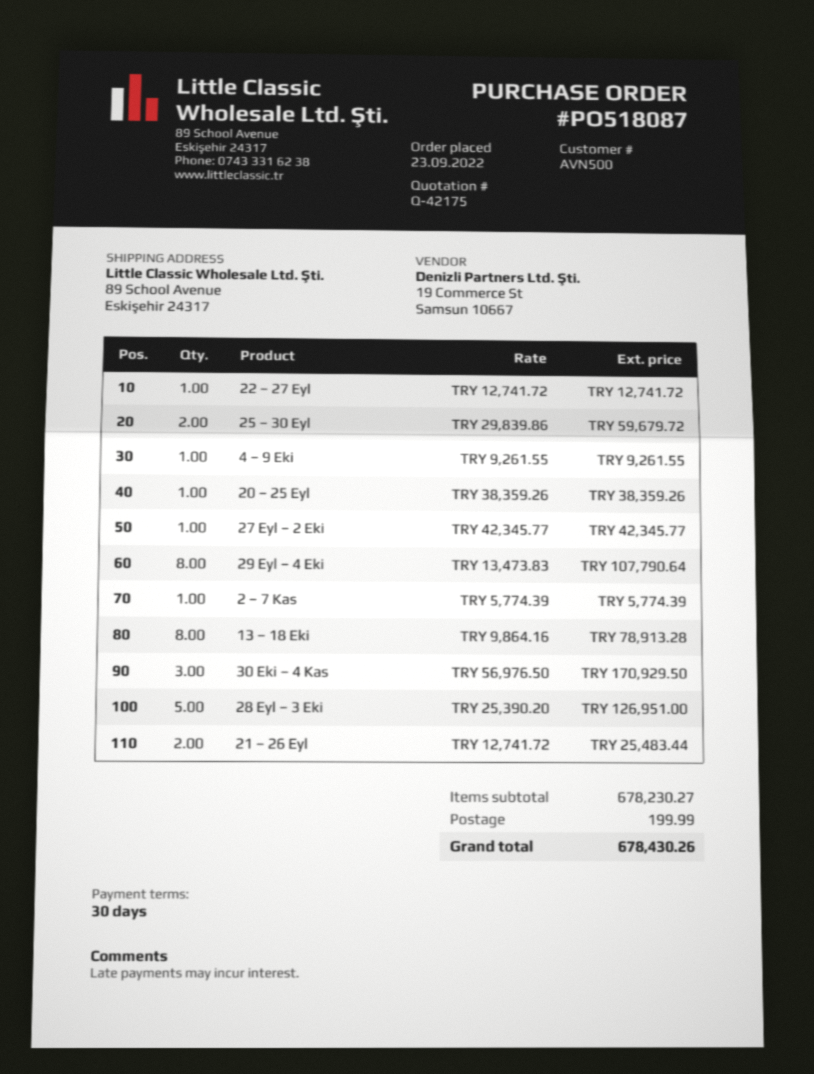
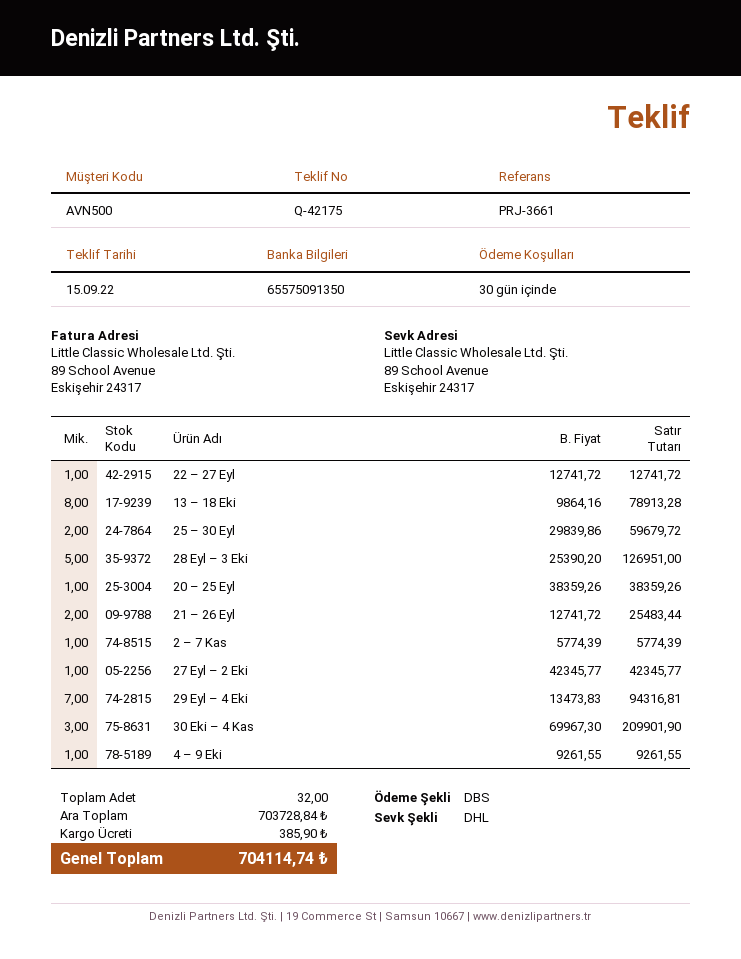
29 Eyl – 4 Eki: 8 x 13473.83 = 107790.64 -> 7 x 13473.83 = 94316.81
30 Eki – 4 Kas: 3 x 56976.50 = 170929.50 -> 3 x 69967.30 = 209901.90
subtotal: 678230.27 -> 703728.84
shipping: 199.99 -> 385.90
total: 678430.26 -> 704114.74

